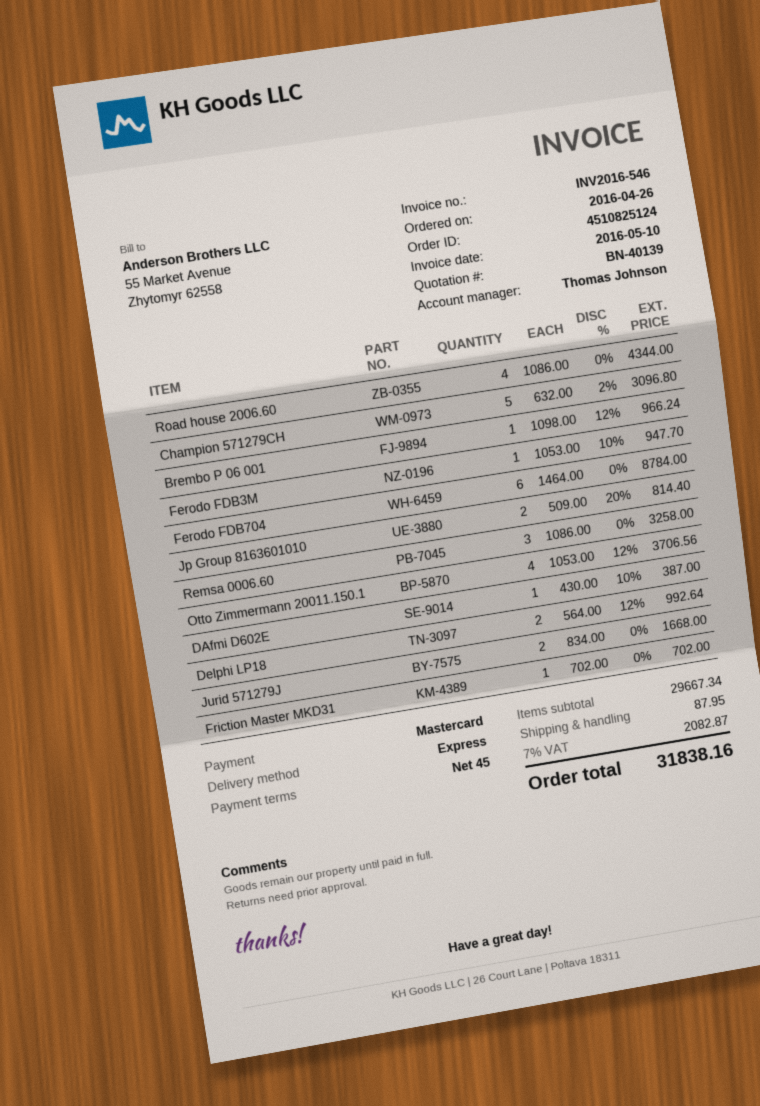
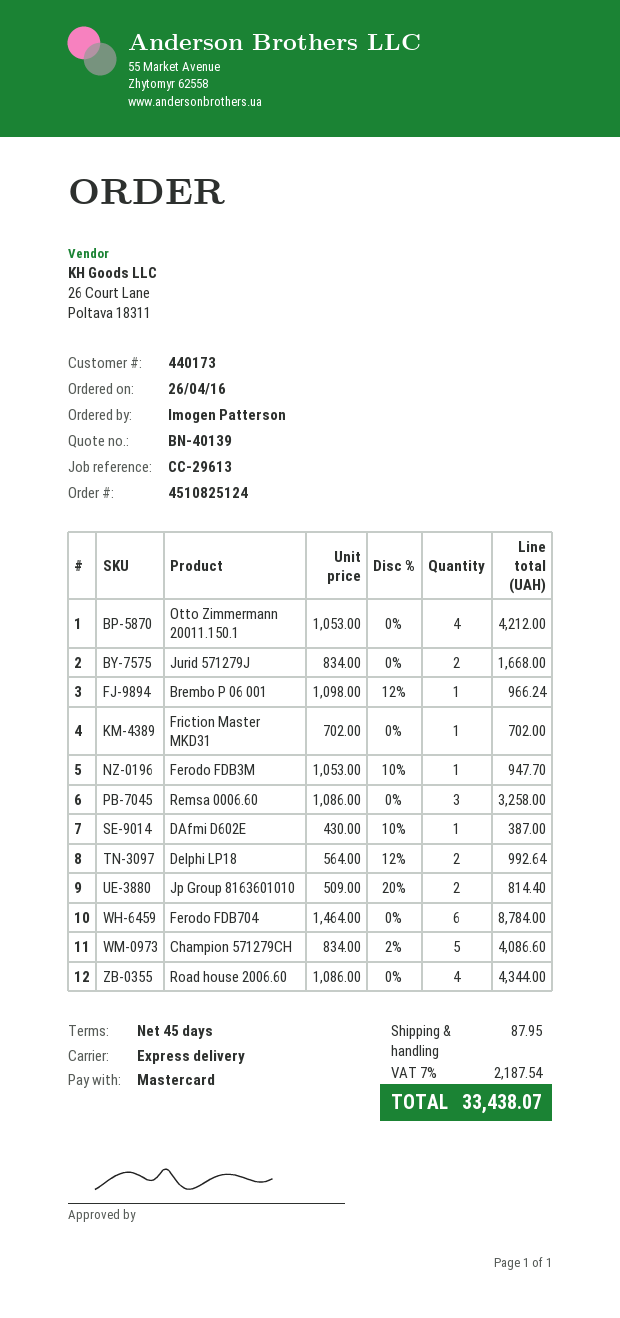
Champion 571279CH: 5 x 632.00 - 2% = 3096.80 -> 5 x 834.00 - 2% = 4086.60
Otto Zimmermann 20011.150.1: 4 x 1053.00 - 12% = 3706.56 -> 4 x 1053.00 = 4212.00
tax: 7% = 2082.87 -> 7% = 2187.54
total: 31838.16 -> 33438.07

